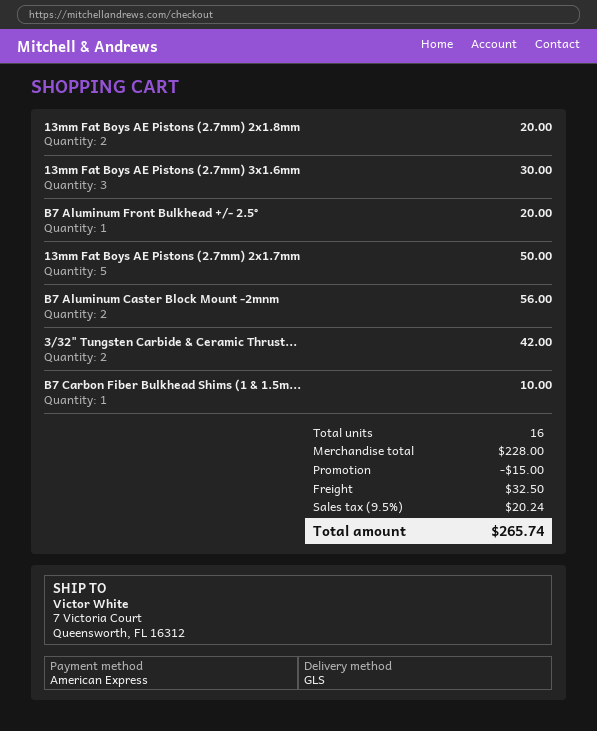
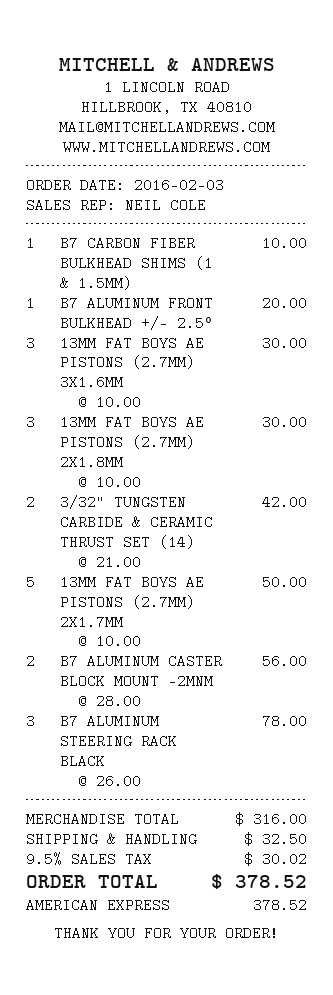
13mm Fat Boys AE Pistons (2.7mm) 2x1.8mm: 2 for 20.00 -> 3 for 30.00
B7 ALUMINUM STEERING RACK BLACK: none -> 3 for 78.00
subtotal: 228.00 -> 316.00
discount: 15.00 -> none
tax: 9.5% = 20.24 -> 9.5% = 30.02
total: 265.74 -> 378.52

